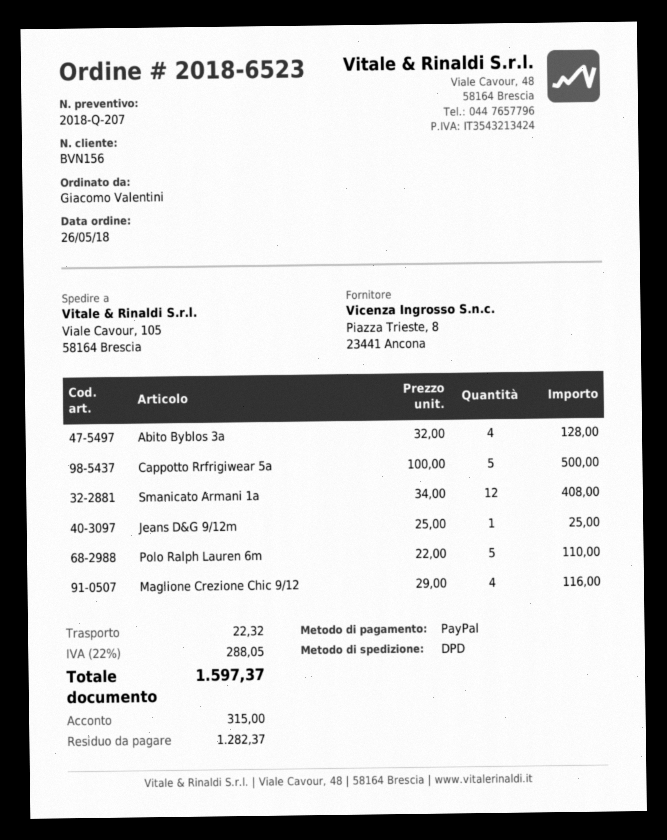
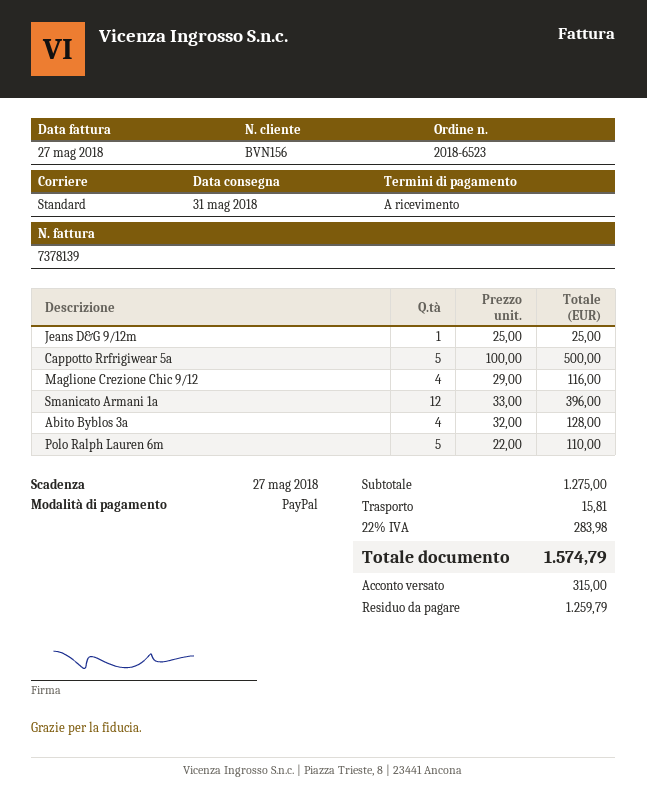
shipping method: DPD -> standard
Smanicato Armani 1a: 12 x 34.00 = 408.00 -> 12 x 33.00 = 396.00
shipping: 22.32 -> 15.81
tax: 22% = 288.05 -> 22% = 283.98
total: 1597.37 -> 1574.79
balance: 1282.37 -> 1259.79

